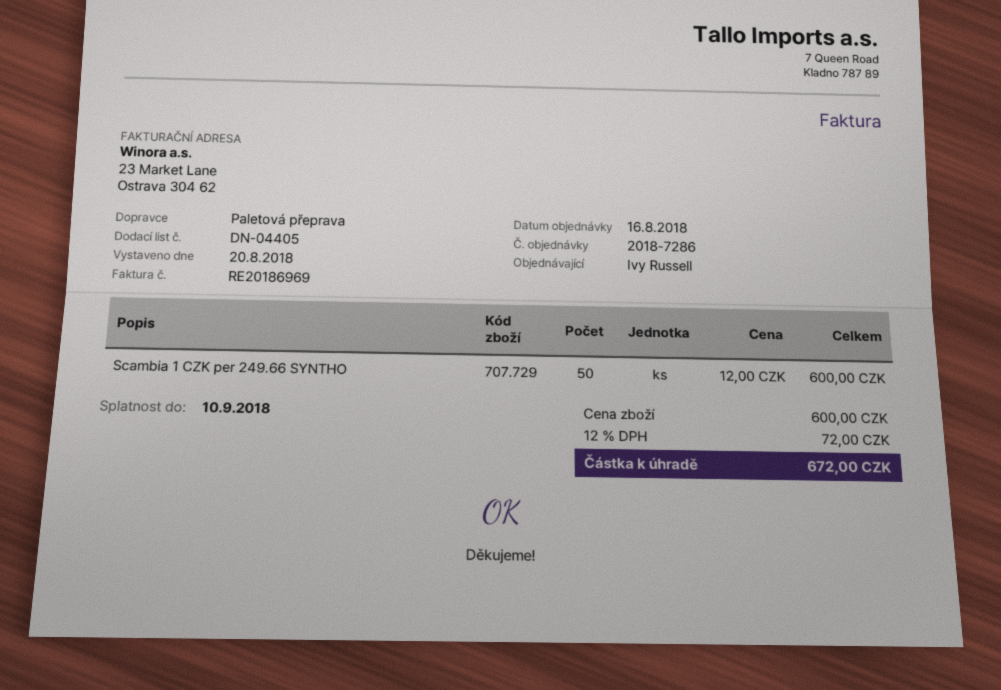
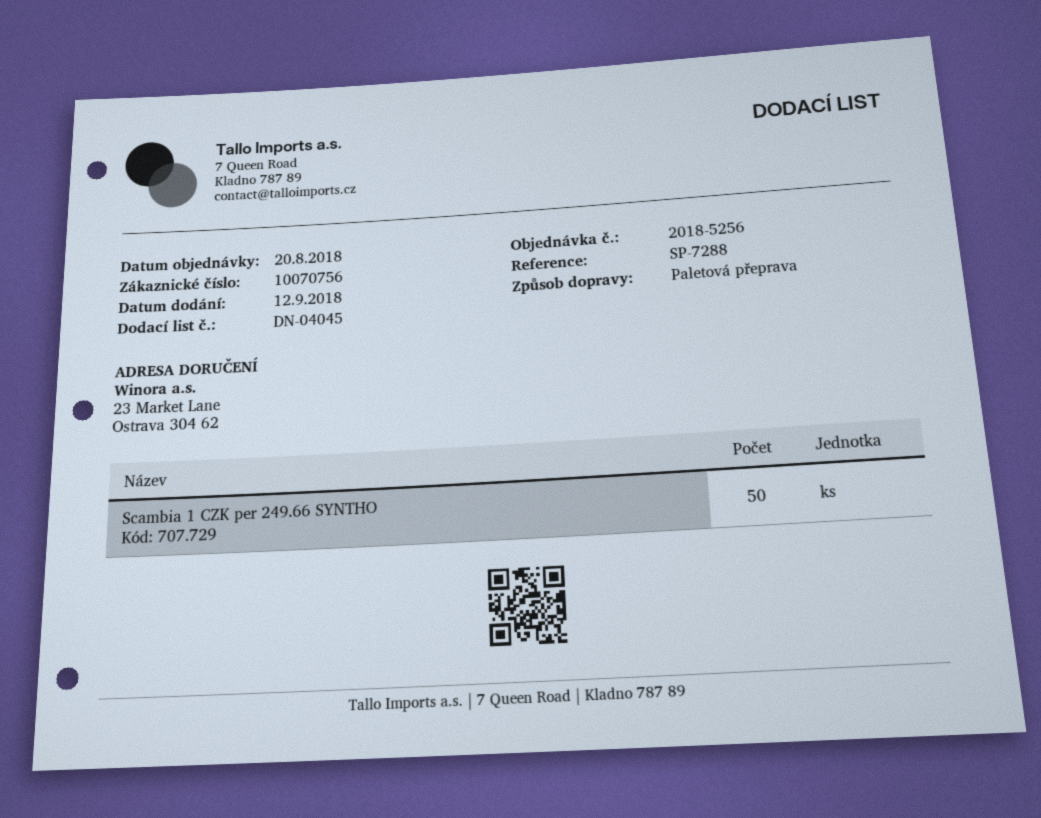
order number: 2018-7286 -> 2018-5256
order date: 2018-08-16 -> 2018-08-20
delivery note number: DN-04405 -> DN-04045

